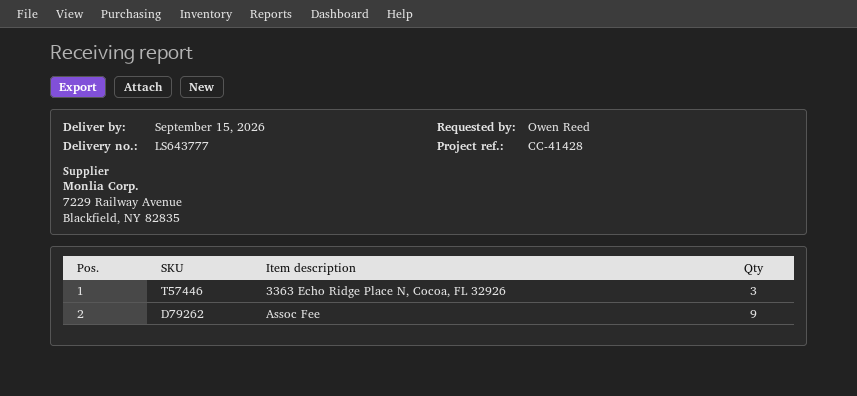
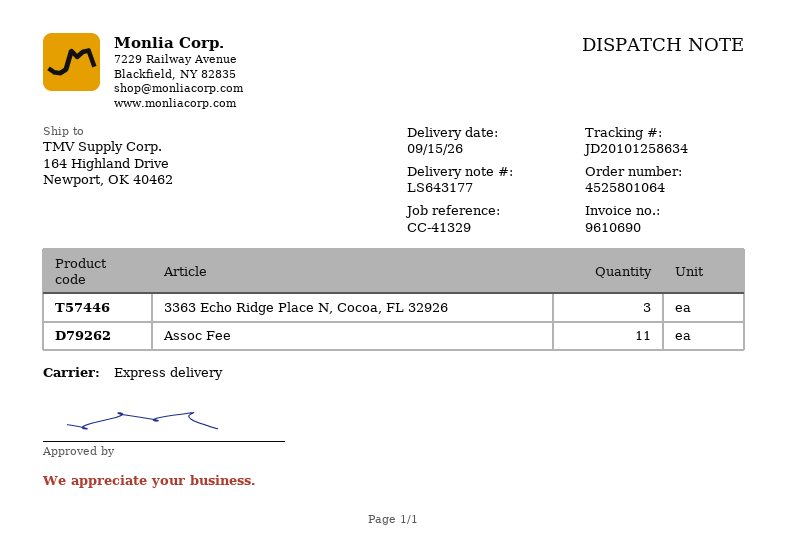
delivery note number: LS643777 -> LS643177
reference: CC-41428 -> CC-41329
Assoc Fee: 9 -> 11

